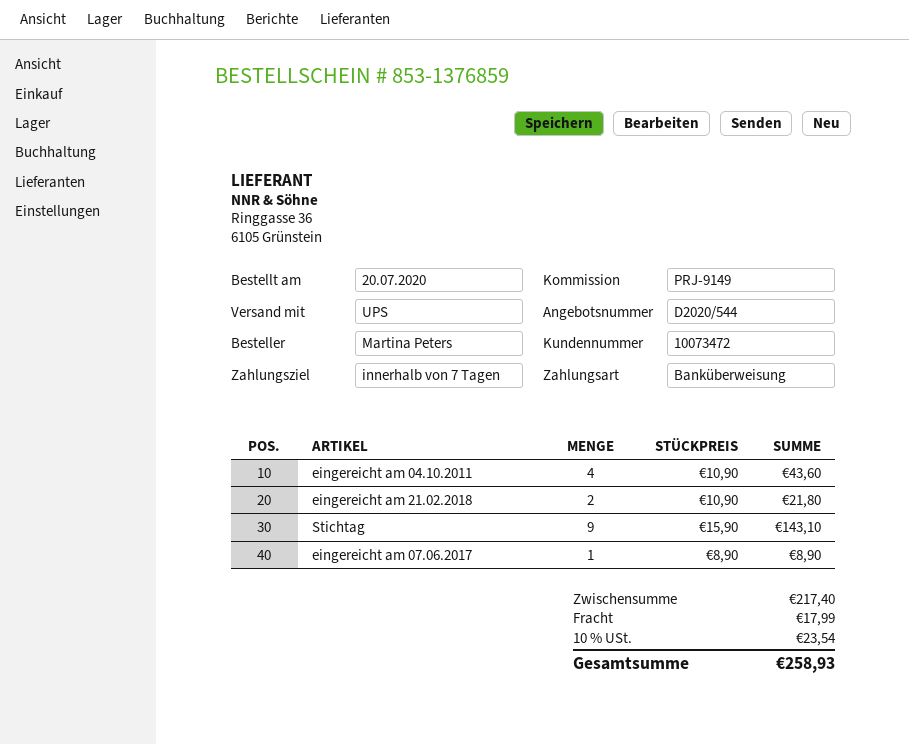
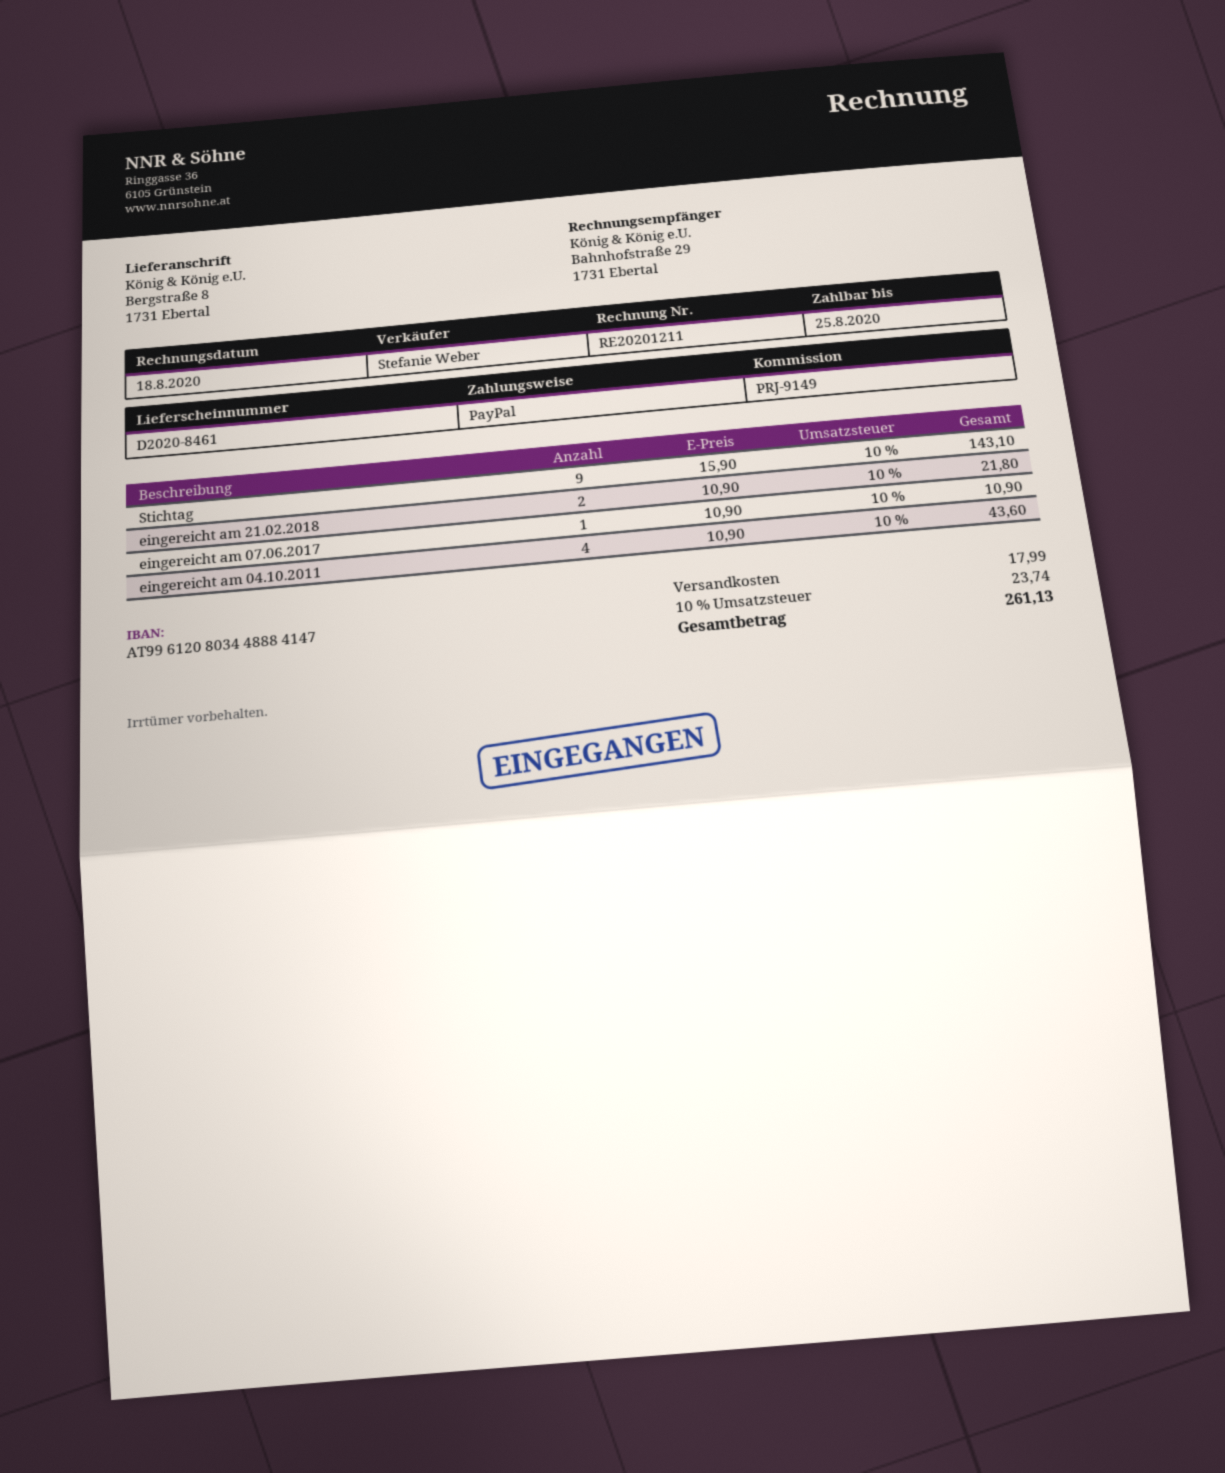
payment method: bank transfer -> PayPal
eingereicht am 07.06.2017: 1 x 8.90 = 8.90 -> 1 x 10.90 = 10.90
tax: 10% = 23.54 -> 10% = 23.74
total: 258.93 -> 261.13

